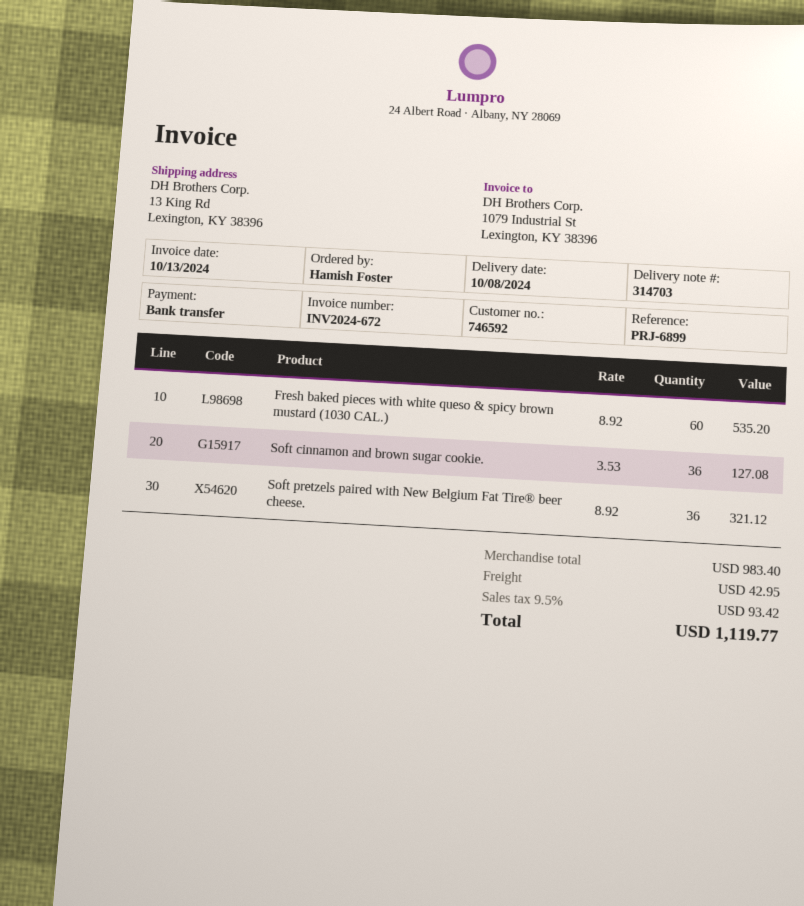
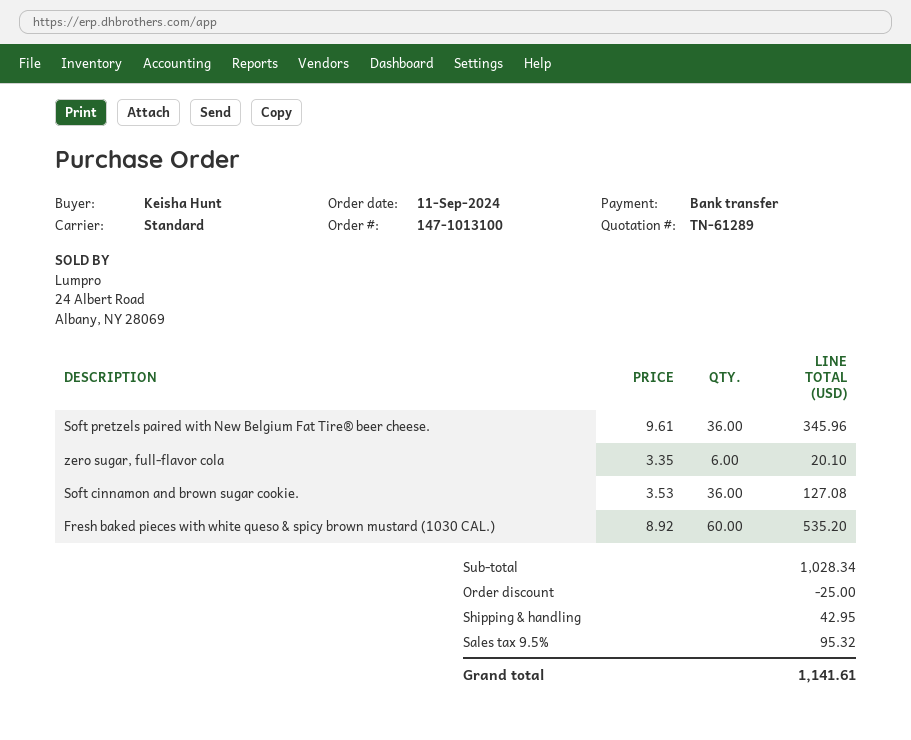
ordered by: Hamish Foster -> Keisha Hunt
Soft pretzels paired with New Belgium Fat Tire® beer cheese.: 36 x 8.92 = 321.12 -> 36 x 9.61 = 345.96
zero sugar, full-flavor cola: none -> 6 x 3.35 = 20.10
subtotal: 983.40 -> 1028.34
discount: none -> 25.00
tax: 9.5% = 93.42 -> 9.5% = 95.32
total: 1119.77 -> 1141.61

